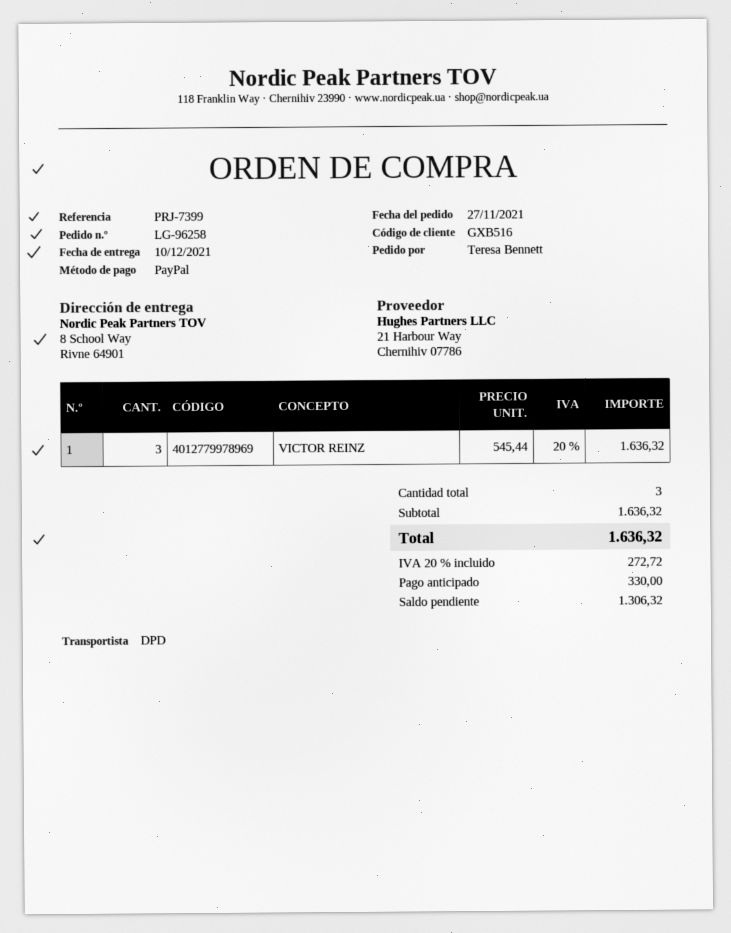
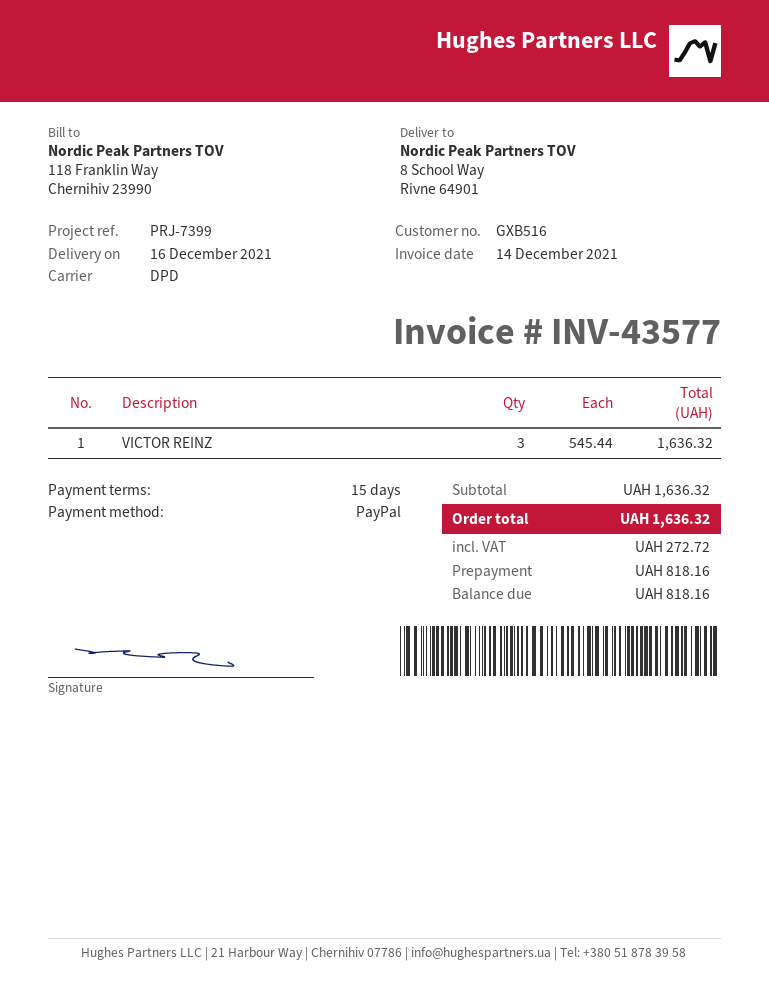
delivery date: 2021-12-10 -> 2021-12-16
deposit: 330.00 -> 818.16
balance: 1306.32 -> 818.16

